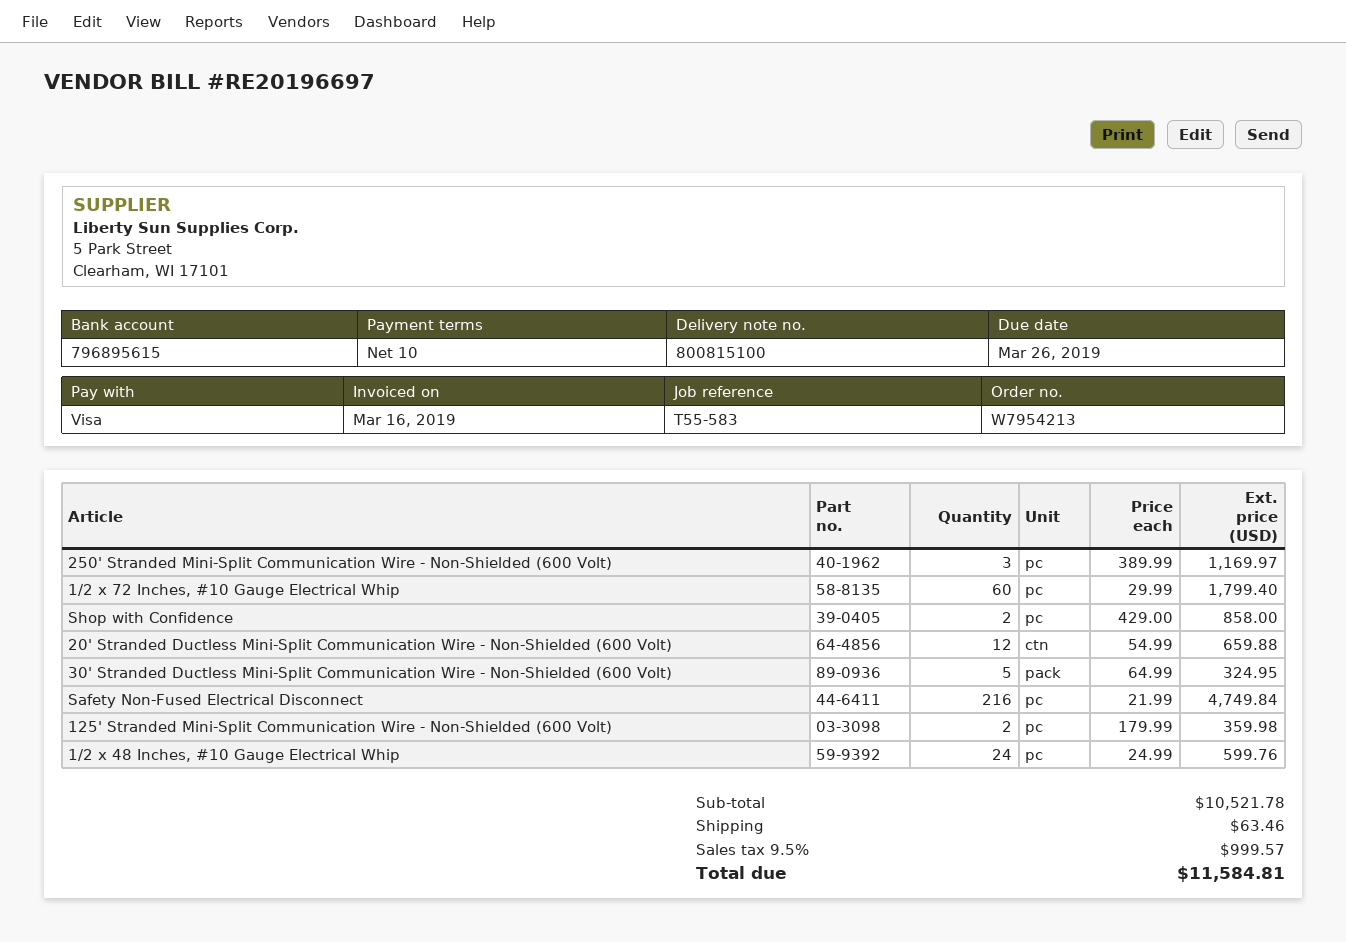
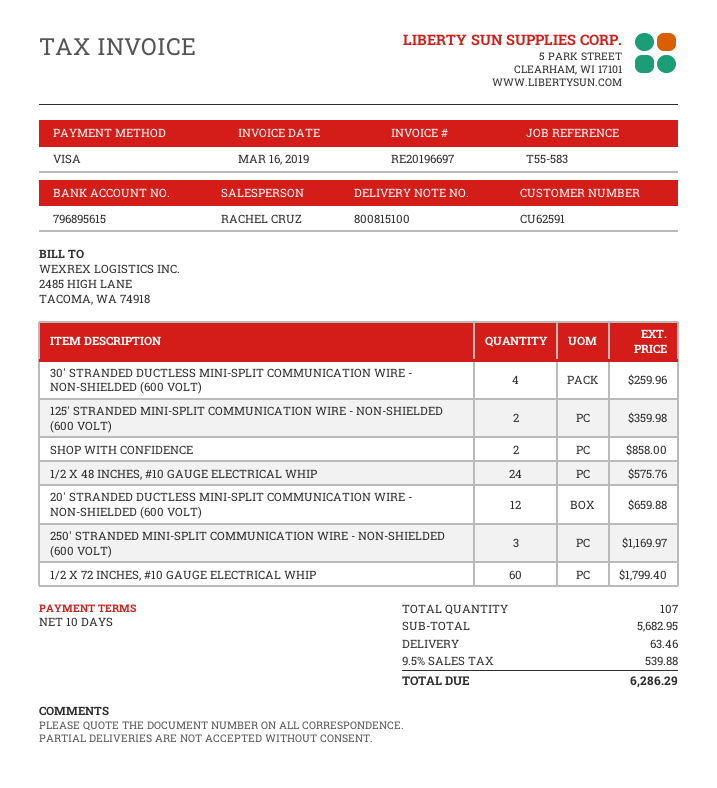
30' Stranded Ductless Mini-Split Communication Wire - Non-Shielded (600 Volt): 5 for 324.95 -> 4 for 259.96
Safety Non-Fused Electrical Disconnect: 216 for 4749.84 -> none
1/2 x 48 Inches, #10 Gauge Electrical Whip: 24 for 599.76 -> 24 for 575.76
subtotal: 10521.78 -> 5682.95
tax: 9.5% = 999.57 -> 9.5% = 539.88
total: 11584.81 -> 6286.29

